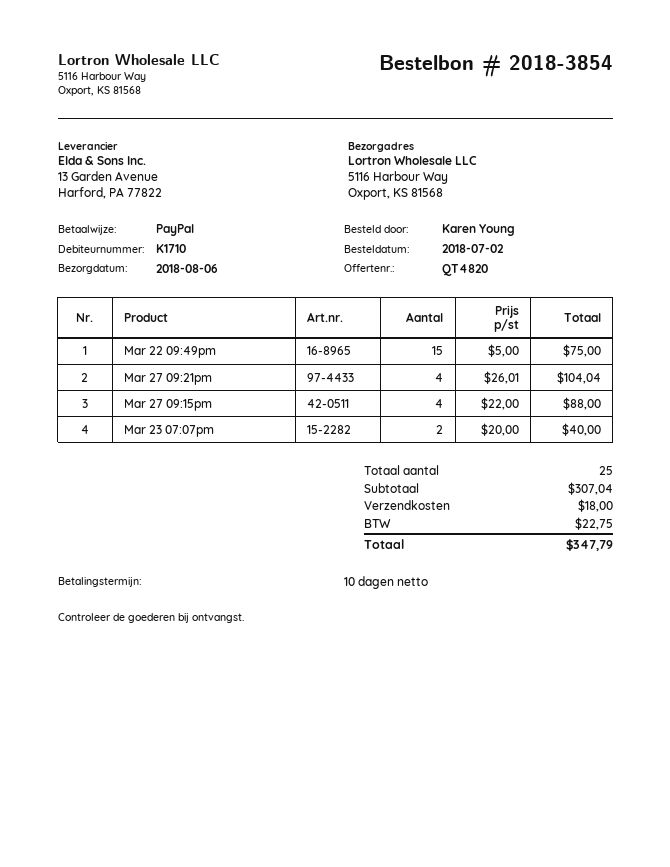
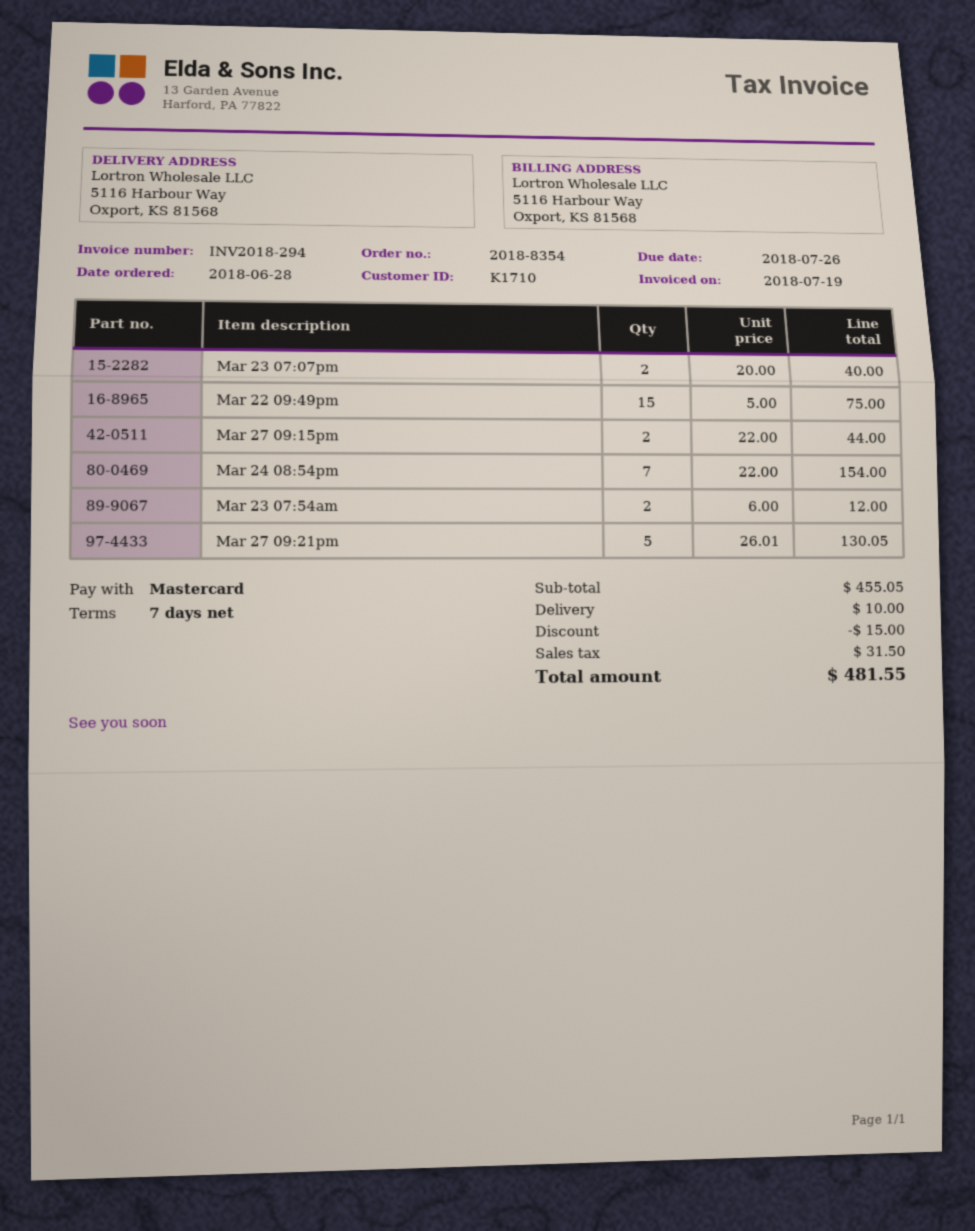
order number: 2018-3854 -> 2018-8354
order date: 2018-07-02 -> 2018-06-28
payment terms: 10 days -> 7 days
payment method: PayPal -> Mastercard
Mar 27 09:21pm: 4 x 26.01 = 104.04 -> 5 x 26.01 = 130.05
Mar 27 09:15pm: 4 x 22.00 = 88.00 -> 2 x 22.00 = 44.00
Mar 24 08:54pm: none -> 7 x 22.00 = 154.00
Mar 23 07:54am: none -> 2 x 6.00 = 12.00
subtotal: 307.04 -> 455.05
discount: none -> 15.00
shipping: 18.00 -> 10.00
tax: 22.75 -> 31.50
total: 347.79 -> 481.55

